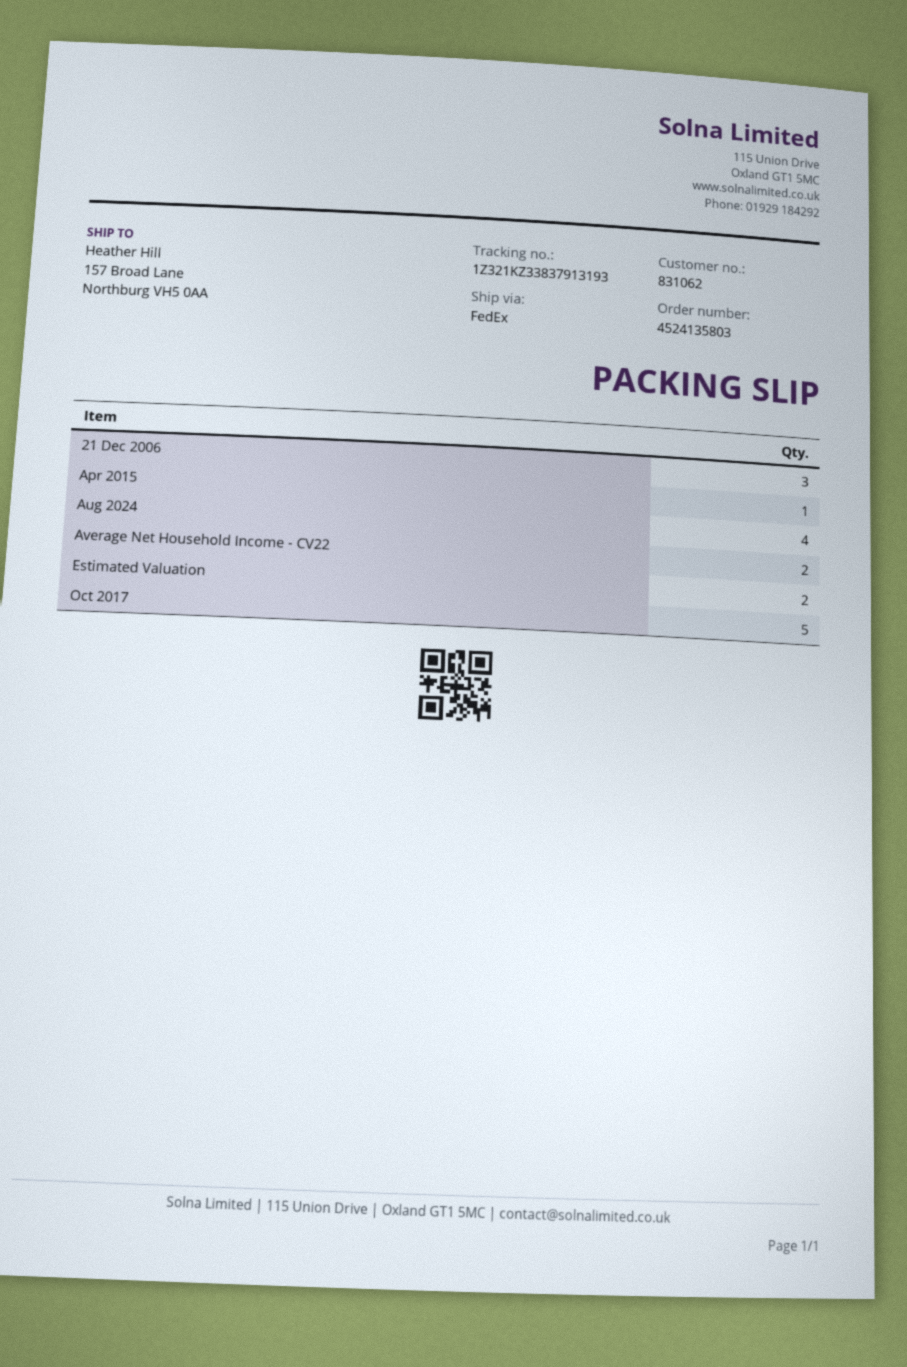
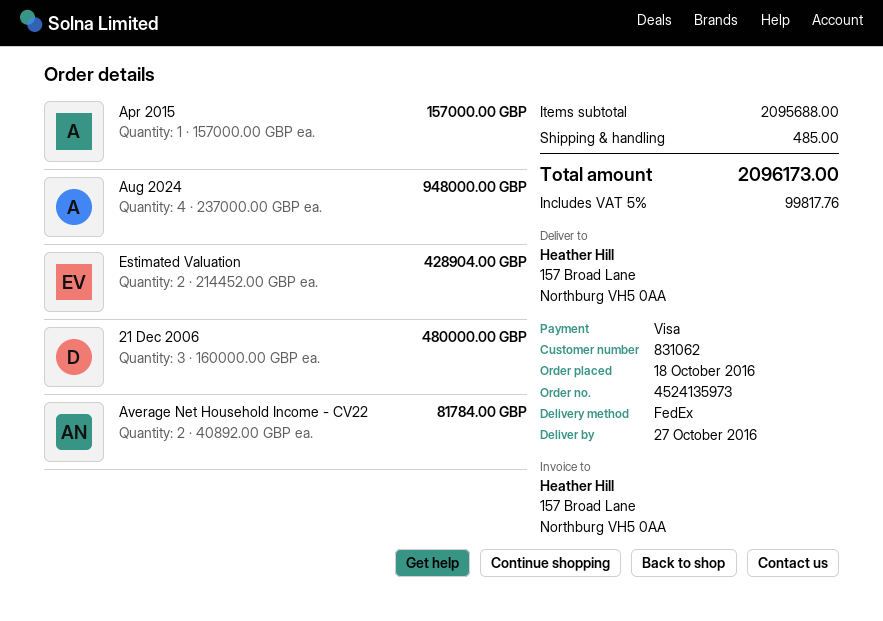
order number: 4524135803 -> 4524135973
Oct 2017: 5 -> none

